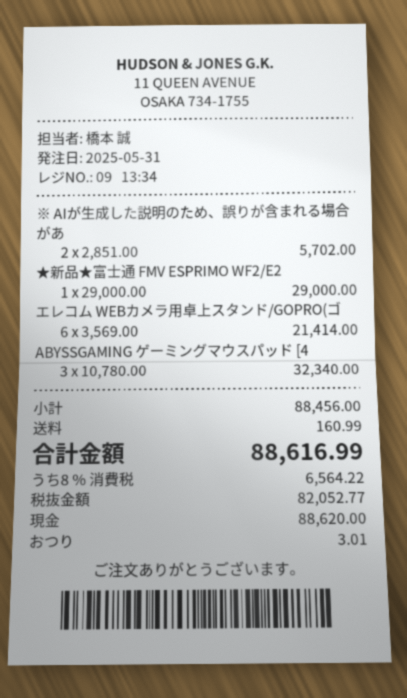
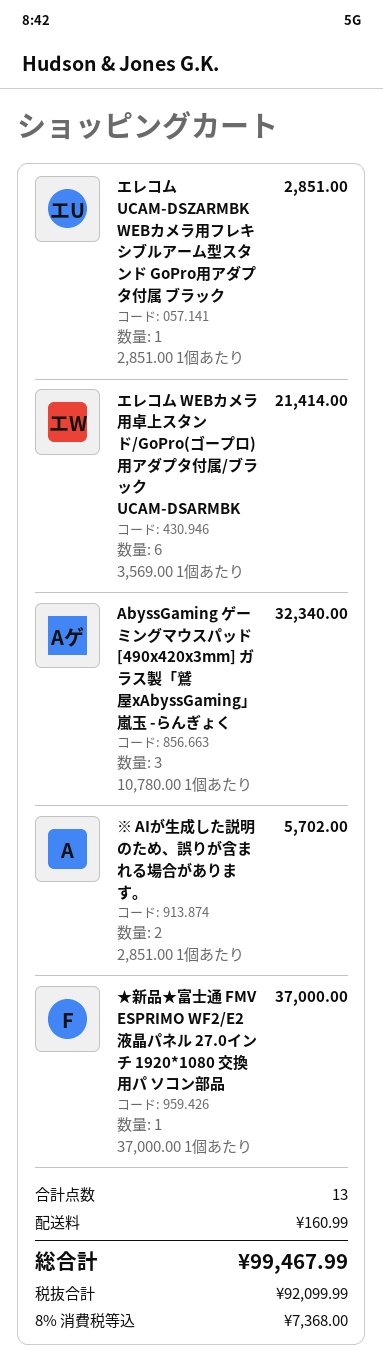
★新品★富士通 FMV ESPRIMO WF2/E2: 1 x 29000.00 = 29000.00 -> 1 x 37000.00 = 37000.00
エレコム UCAM-DSZARMBK WEBカメラ用フレキシブルアーム型スタンド GoPro用アダプタ付属 ブラック: none -> 1 x 2851.00 = 2851.00
net: 82052.77 -> 92099.99
tax: 8% = 6564.22 -> 8% = 7368.00
total: 88616.99 -> 99467.99

